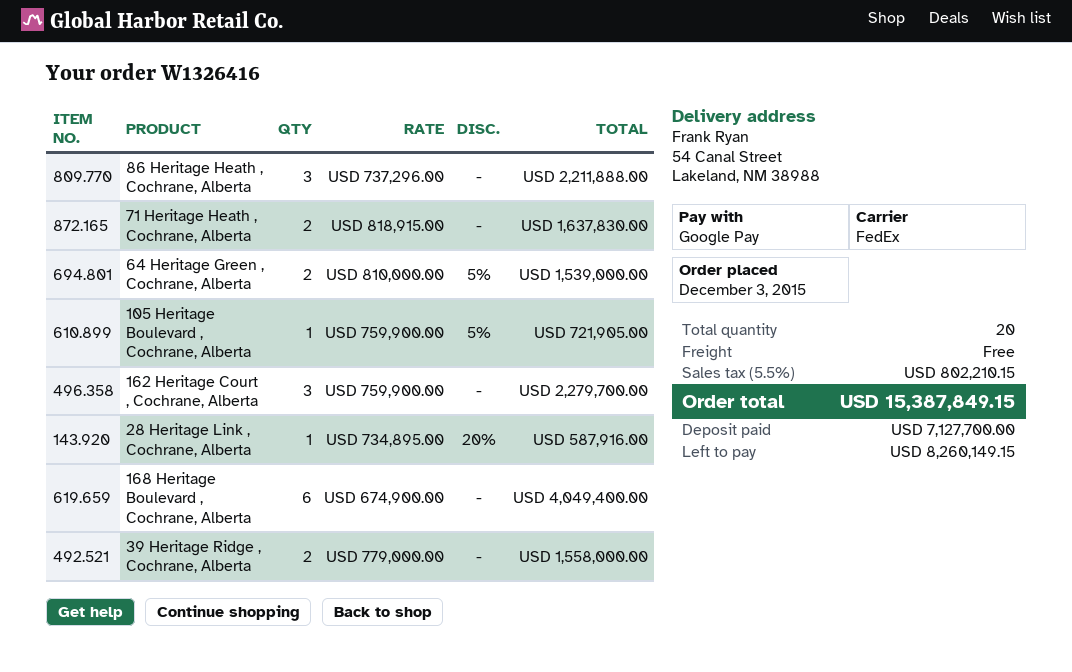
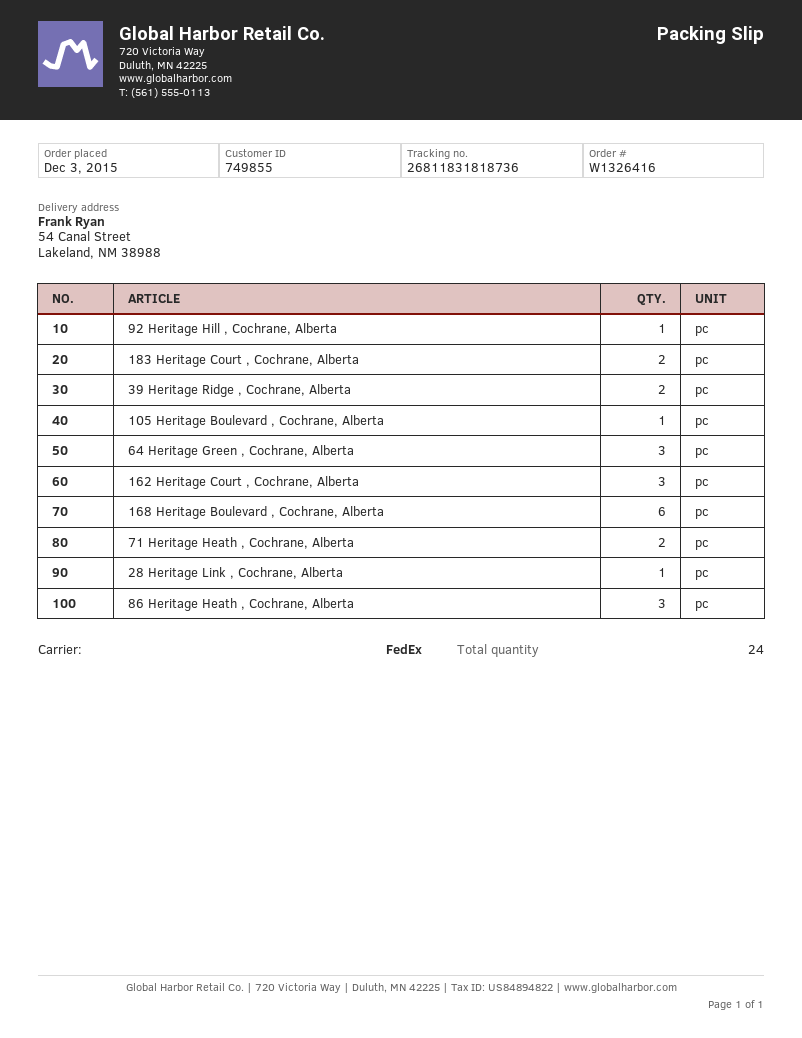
64 Heritage Green , Cochrane, Alberta: 2 -> 3
92 Heritage Hill , Cochrane, Alberta: none -> 1
183 Heritage Court , Cochrane, Alberta: none -> 2
total quantity: 20 -> 24

